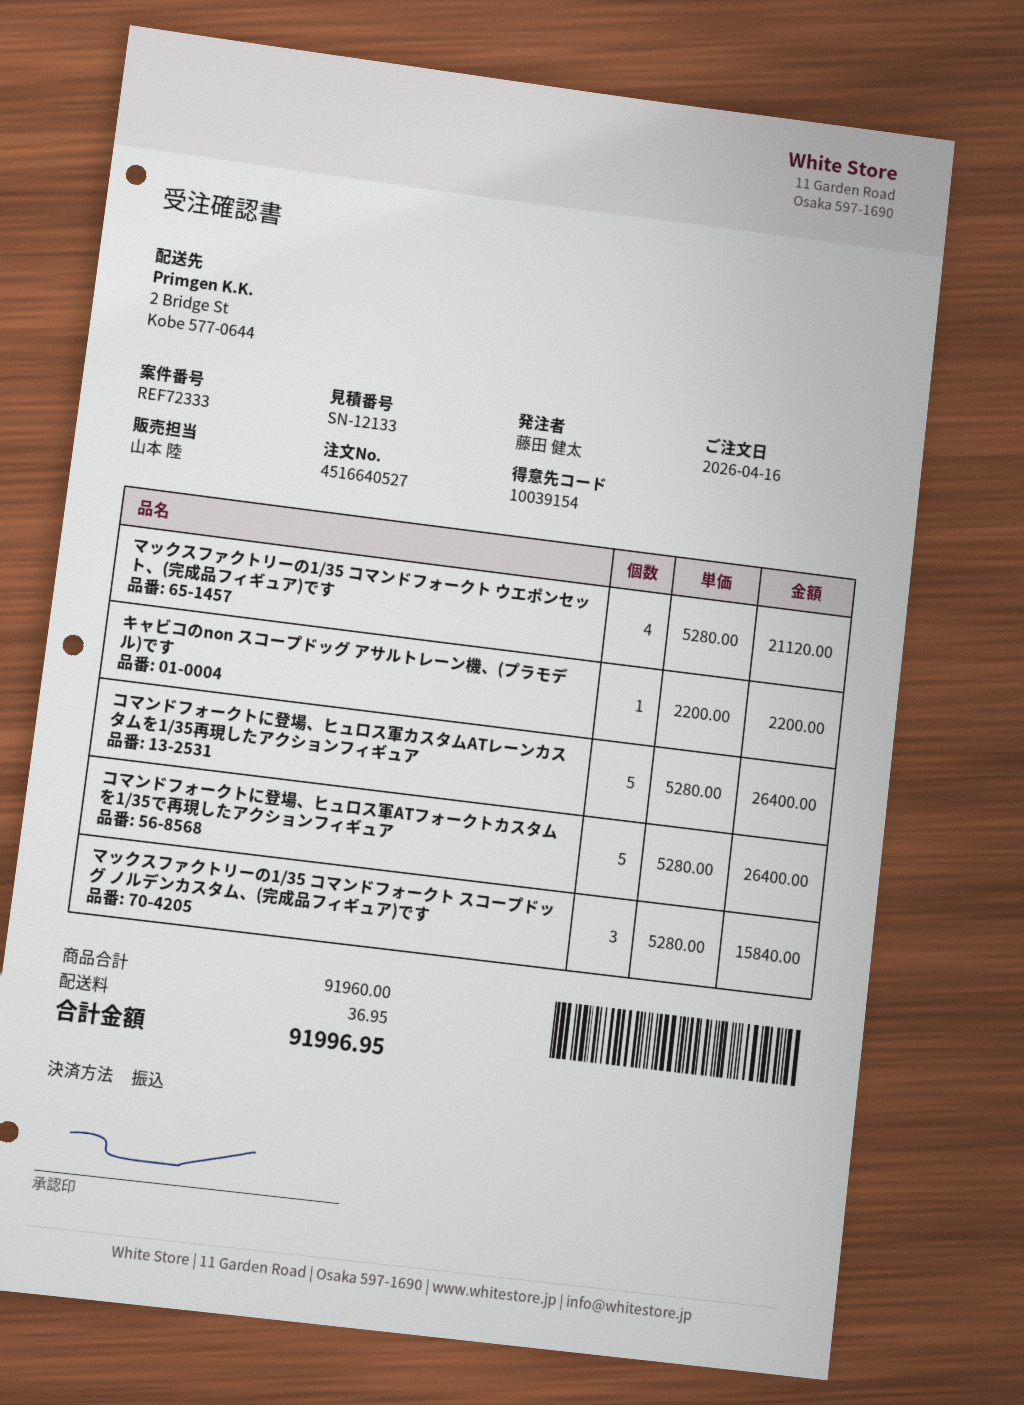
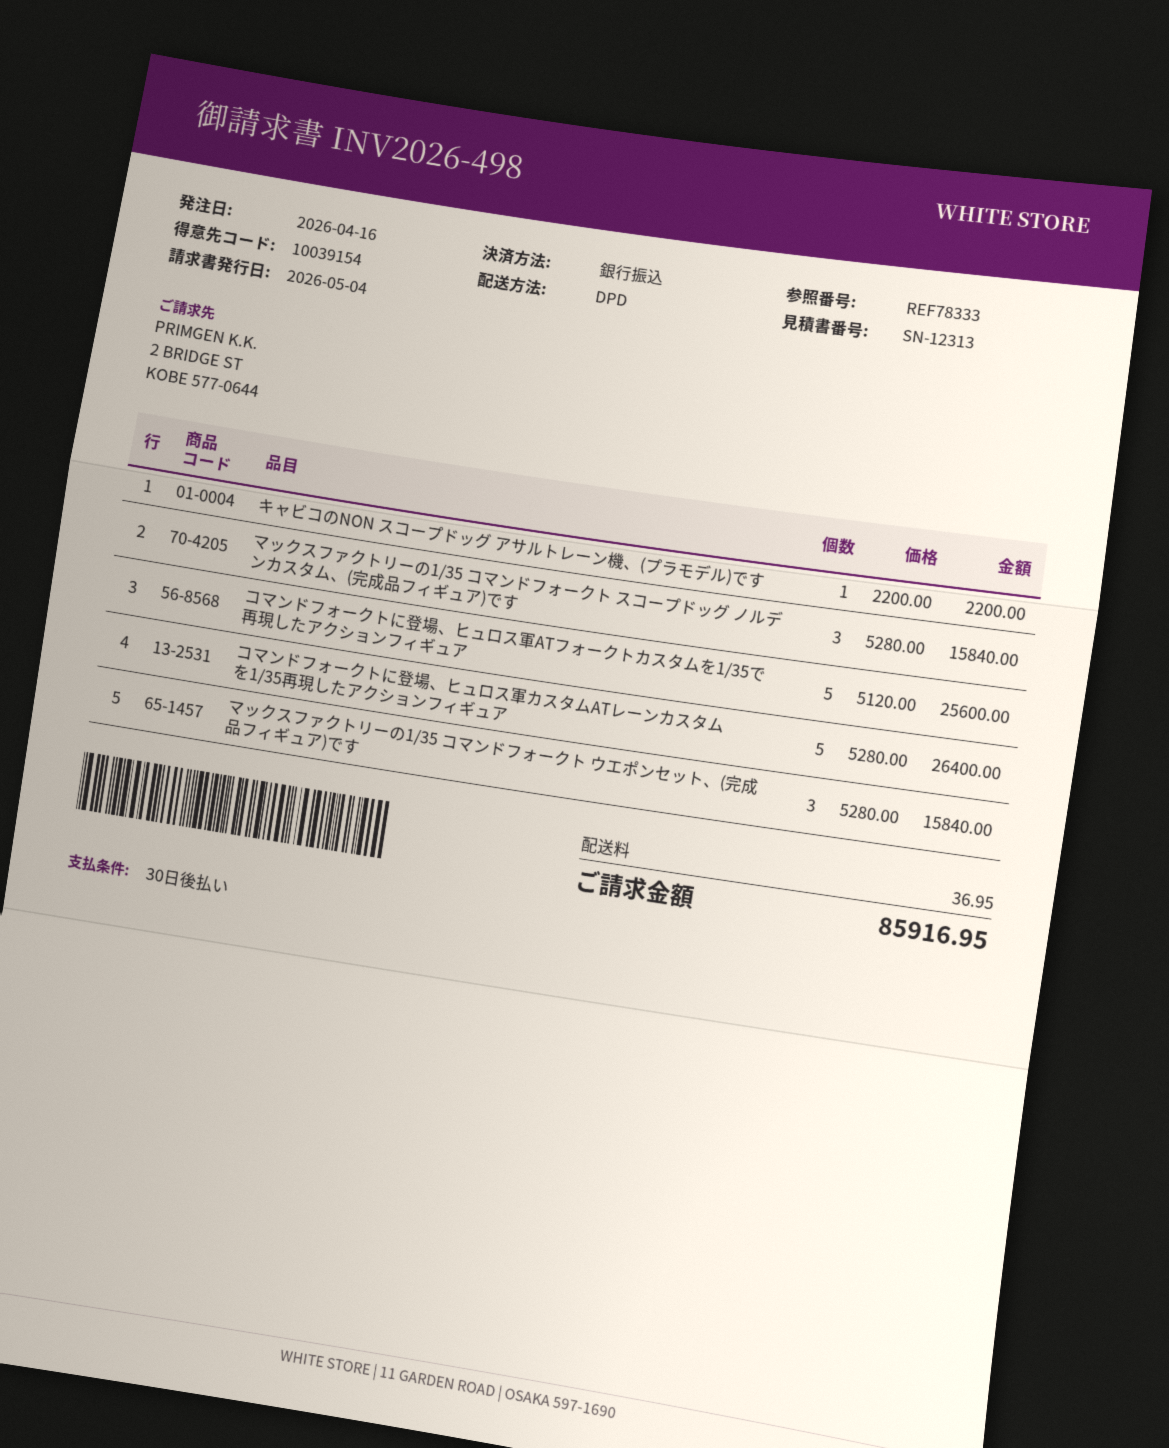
quote number: SN-12133 -> SN-12313
reference: REF72333 -> REF78333
マックスファクトリーの1/35 コマンドフォークト ウエポンセット、(完成品フィギュア)です: 4 x 5280.00 = 21120.00 -> 3 x 5280.00 = 15840.00
コマンドフォークトに登場、ヒュロス軍ATフォークトカスタムを1/35で再現したアクションフィギュア: 5 x 5280.00 = 26400.00 -> 5 x 5120.00 = 25600.00
total: 91996.95 -> 85916.95

